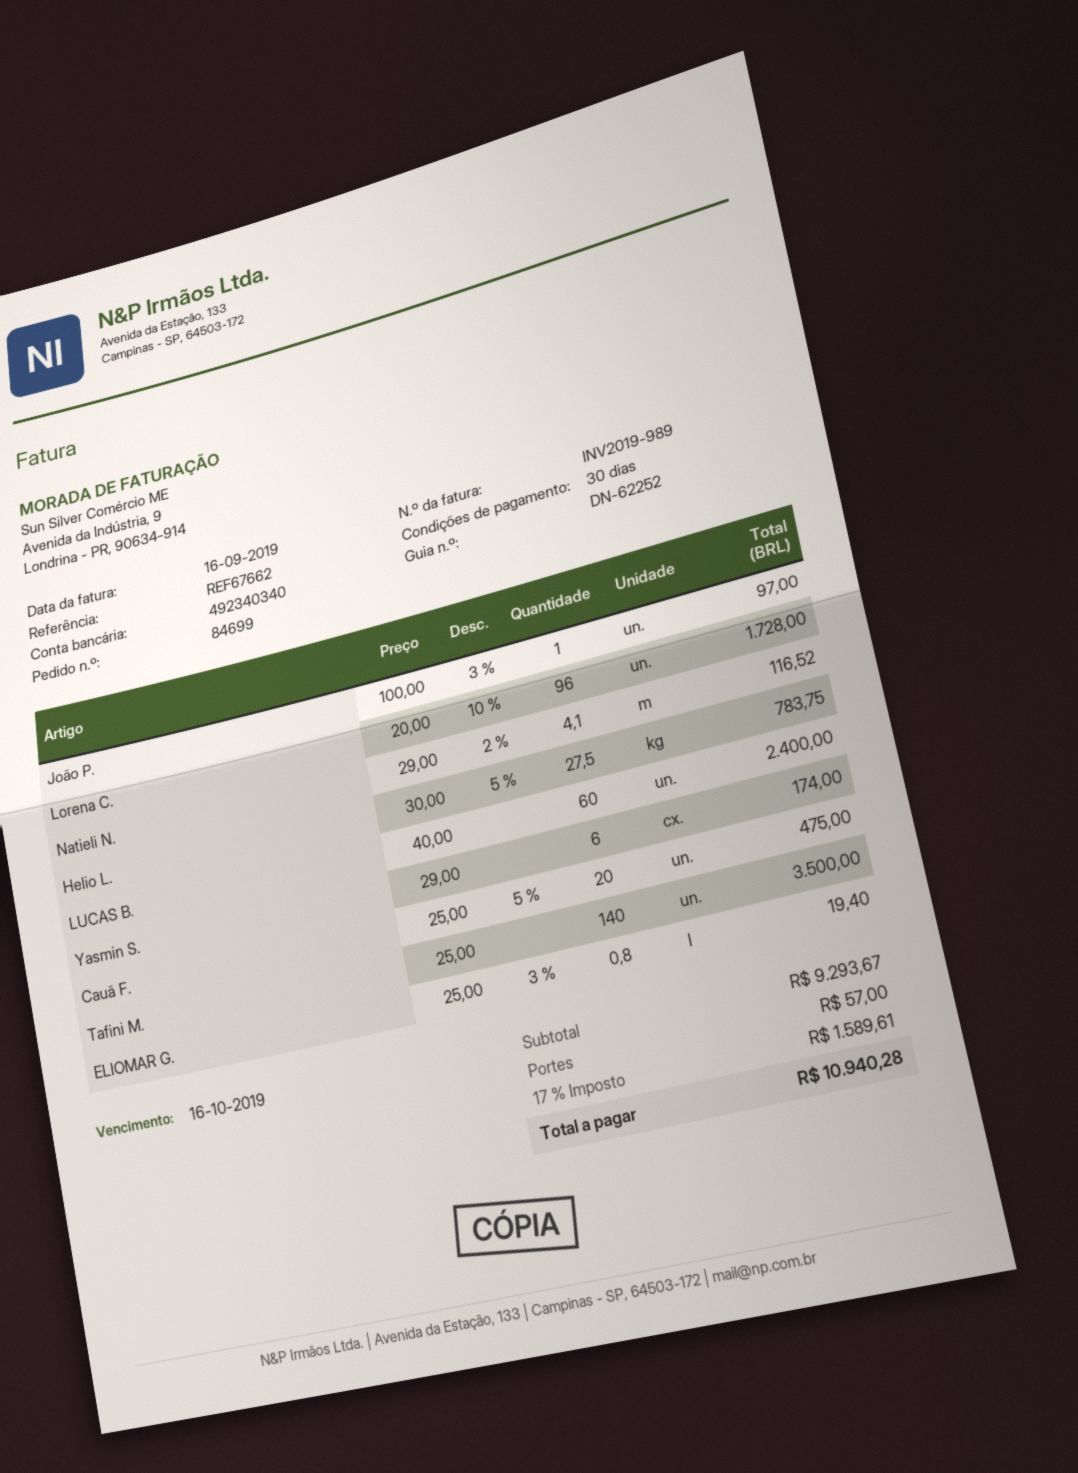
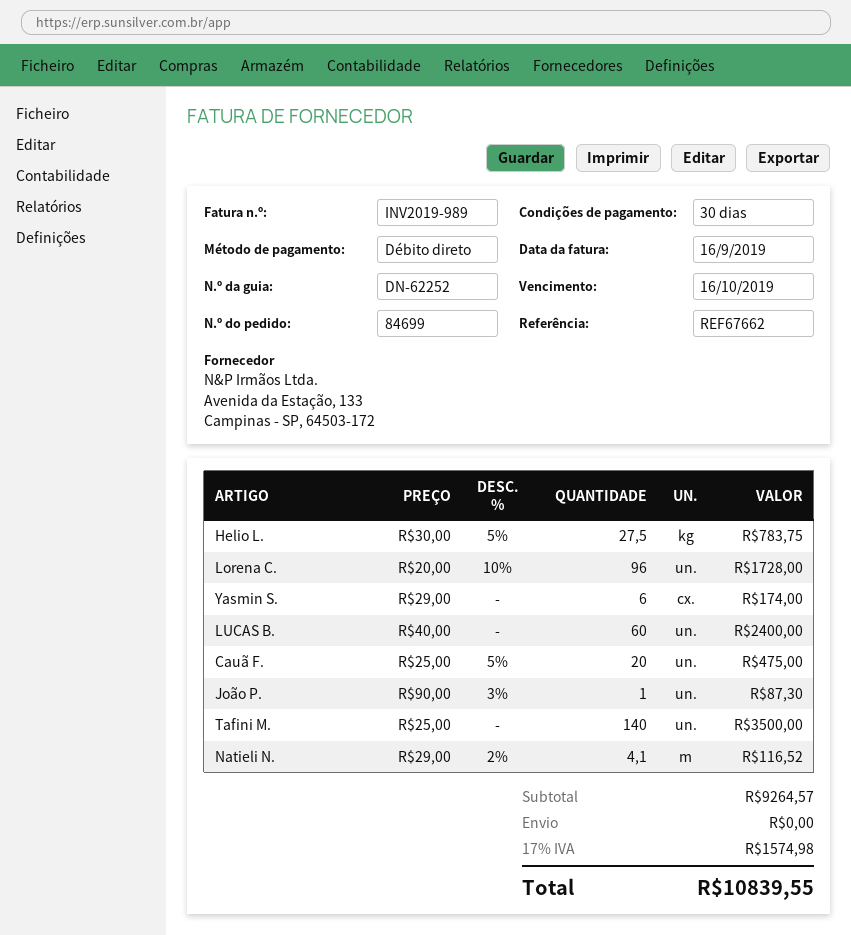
João P.: 1 x 100.00 - 3% = 97.00 -> 1 x 90.00 - 3% = 87.30
ELIOMAR G.: 0.8 x 25.00 - 3% = 19.40 -> none
subtotal: 9293.67 -> 9264.57
shipping: 57.00 -> 0.00
tax: 17% = 1589.61 -> 17% = 1574.98
total: 10940.28 -> 10839.55

